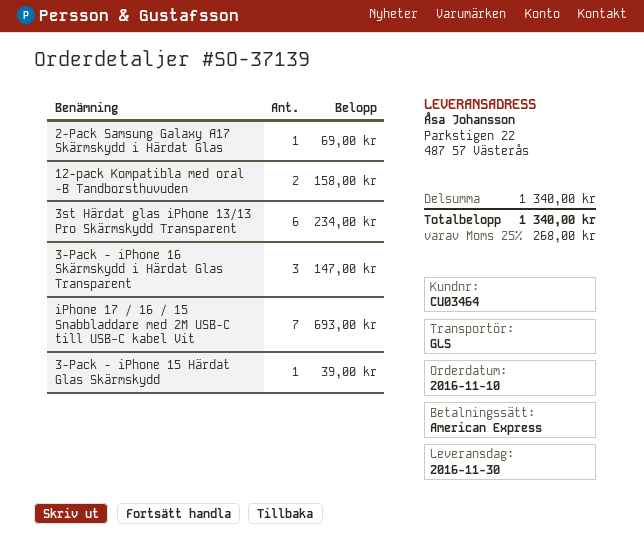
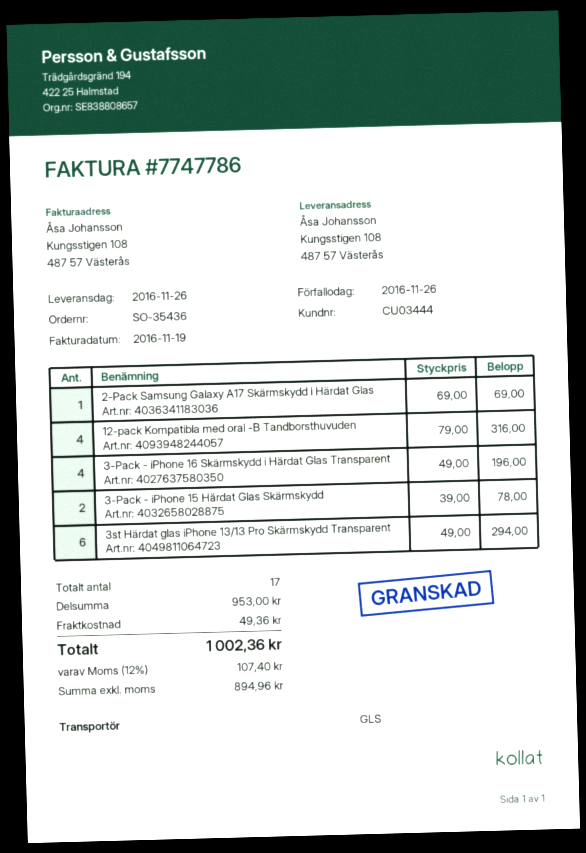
order number: SO-37139 -> SO-35436
delivery date: 2016-11-30 -> 2016-11-26
customer number: CU03464 -> CU03444
ship to: Parkstigen 22, 487 57 Västerås -> Kungsstigen 108, 487 57 Västerås
12-pack Kompatibla med oral -B Tandborsthuvuden: 2 for 158.00 -> 4 for 316.00
3st Härdat glas iPhone 13/13 Pro Skärmskydd Transparent: 6 for 234.00 -> 6 for 294.00
3-Pack - iPhone 16 Skärmskydd i Härdat Glas Transparent: 3 for 147.00 -> 4 for 196.00
iPhone 17 / 16 / 15 Snabbladdare med 2M USB-C till USB-C kabel Vit: 7 for 693.00 -> none
3-Pack - iPhone 15 Härdat Glas Skärmskydd: 1 for 39.00 -> 2 for 78.00
subtotal: 1340.00 -> 953.00
shipping: none -> 49.36
tax: 25% = 268.00 -> 12% = 107.40
total: 1340.00 -> 1002.36

